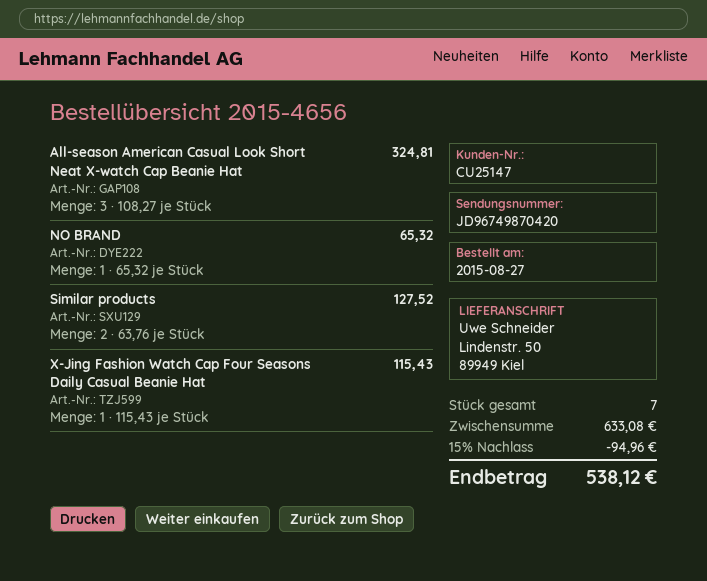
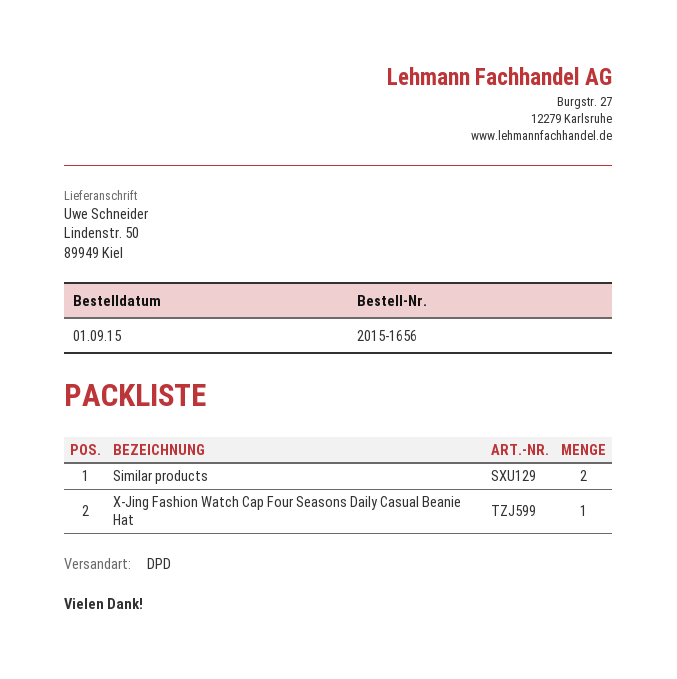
order number: 2015-4656 -> 2015-1656
order date: 2015-08-27 -> 2015-09-01
All-season American Casual Look Short Neat X-watch Cap Beanie Hat: 3 -> none
NO BRAND: 1 -> none

